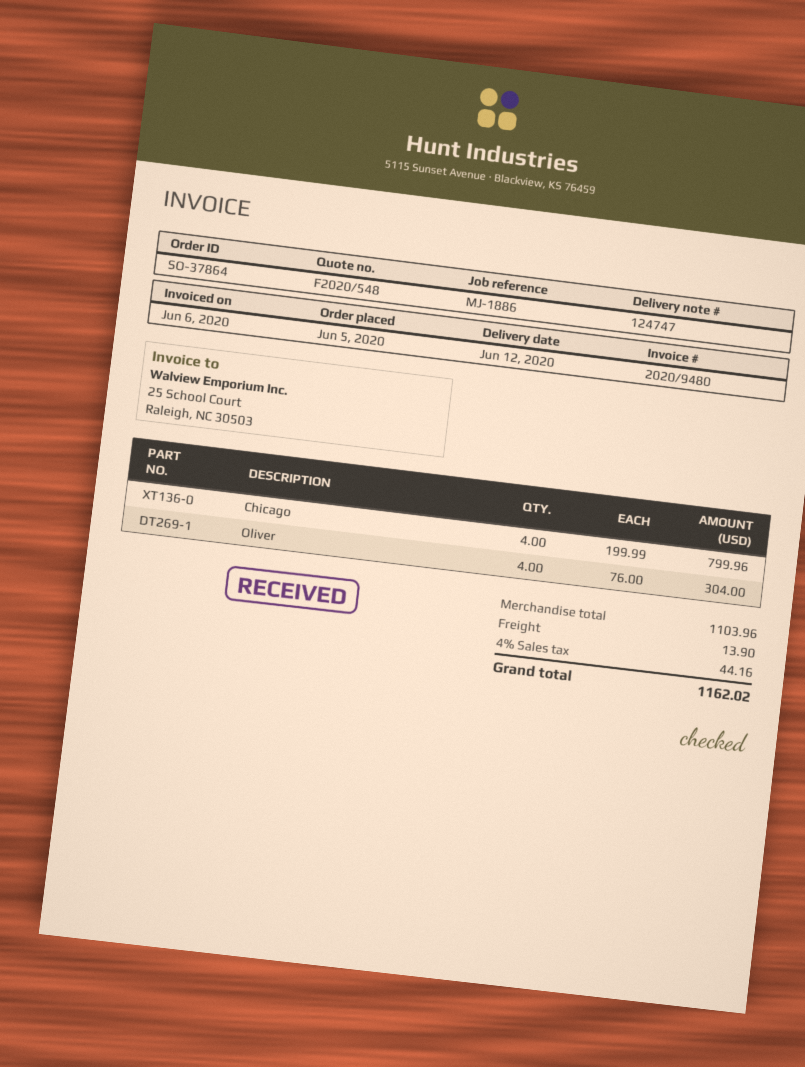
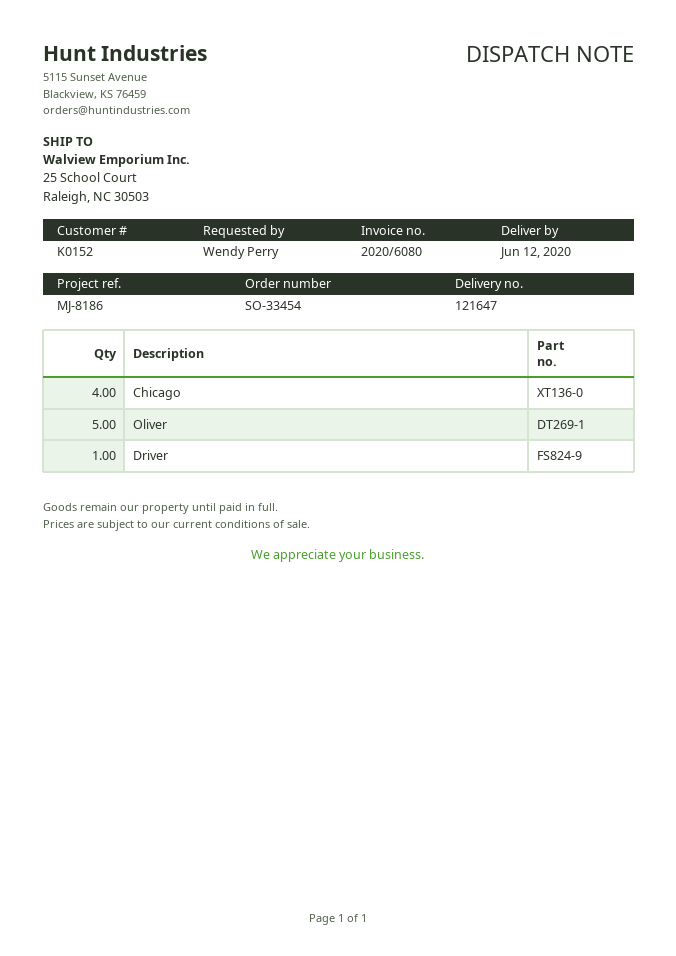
order number: SO-37864 -> SO-33454
delivery note number: 124747 -> 121647
invoice number: 2020/9480 -> 2020/6080
reference: MJ-1886 -> MJ-8186
Oliver: 4 -> 5
Driver: none -> 1

